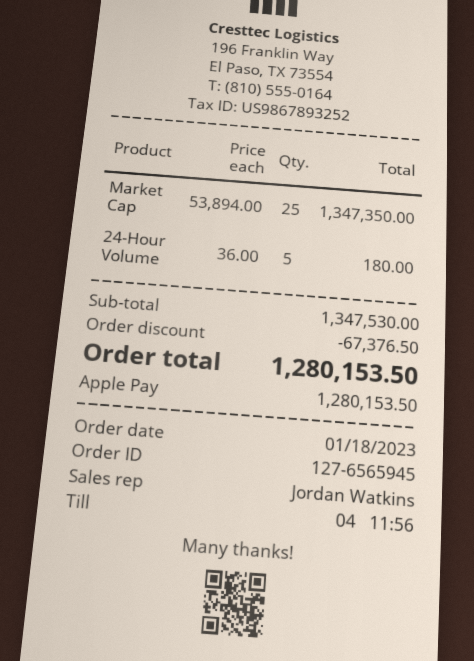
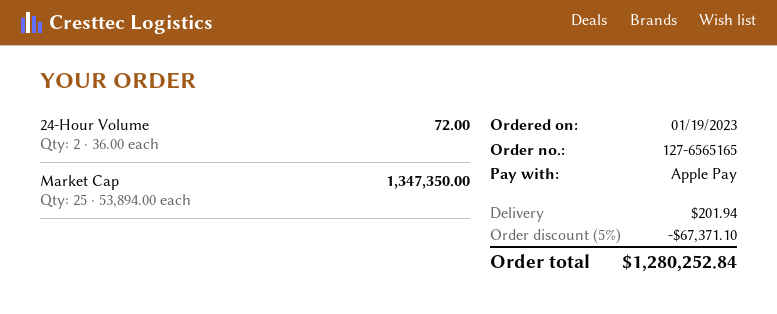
order number: 127-6565945 -> 127-6565165
order date: 2023-01-18 -> 2023-01-19
24-Hour Volume: 5 x 36.00 = 180.00 -> 2 x 36.00 = 72.00
discount: 67376.50 -> 67371.10
shipping: none -> 201.94
total: 1280153.50 -> 1280252.84

